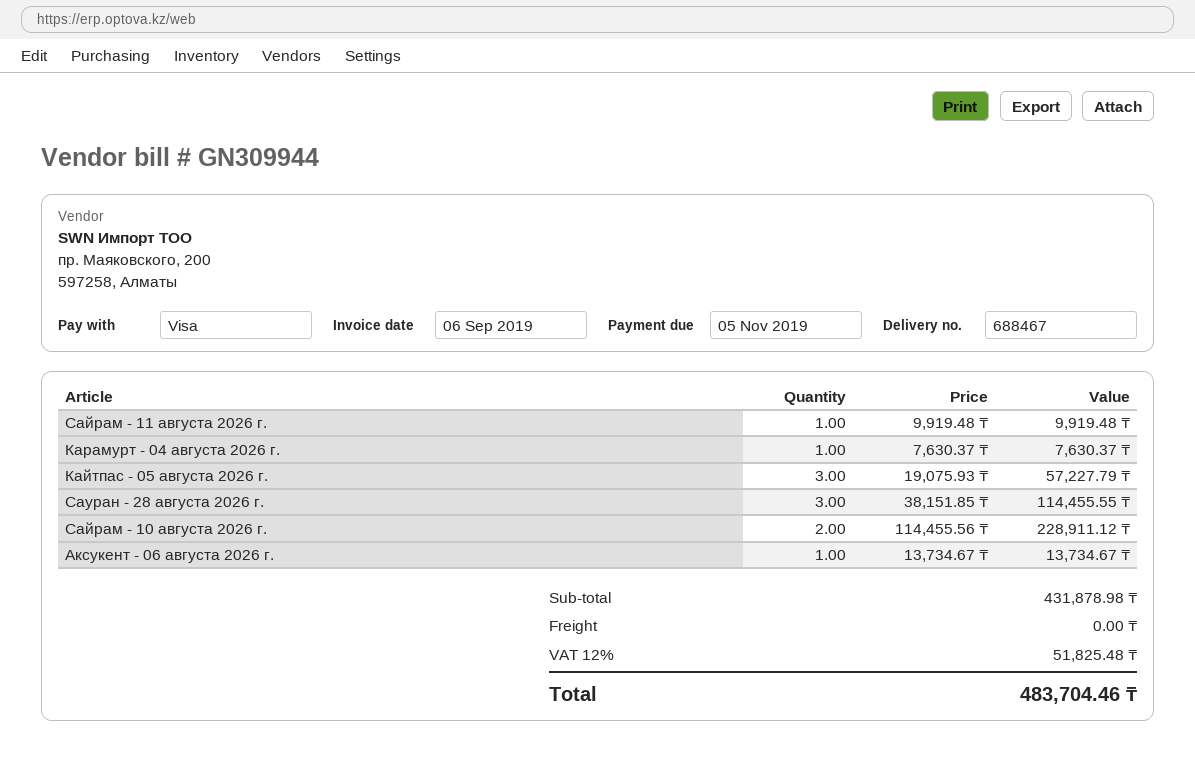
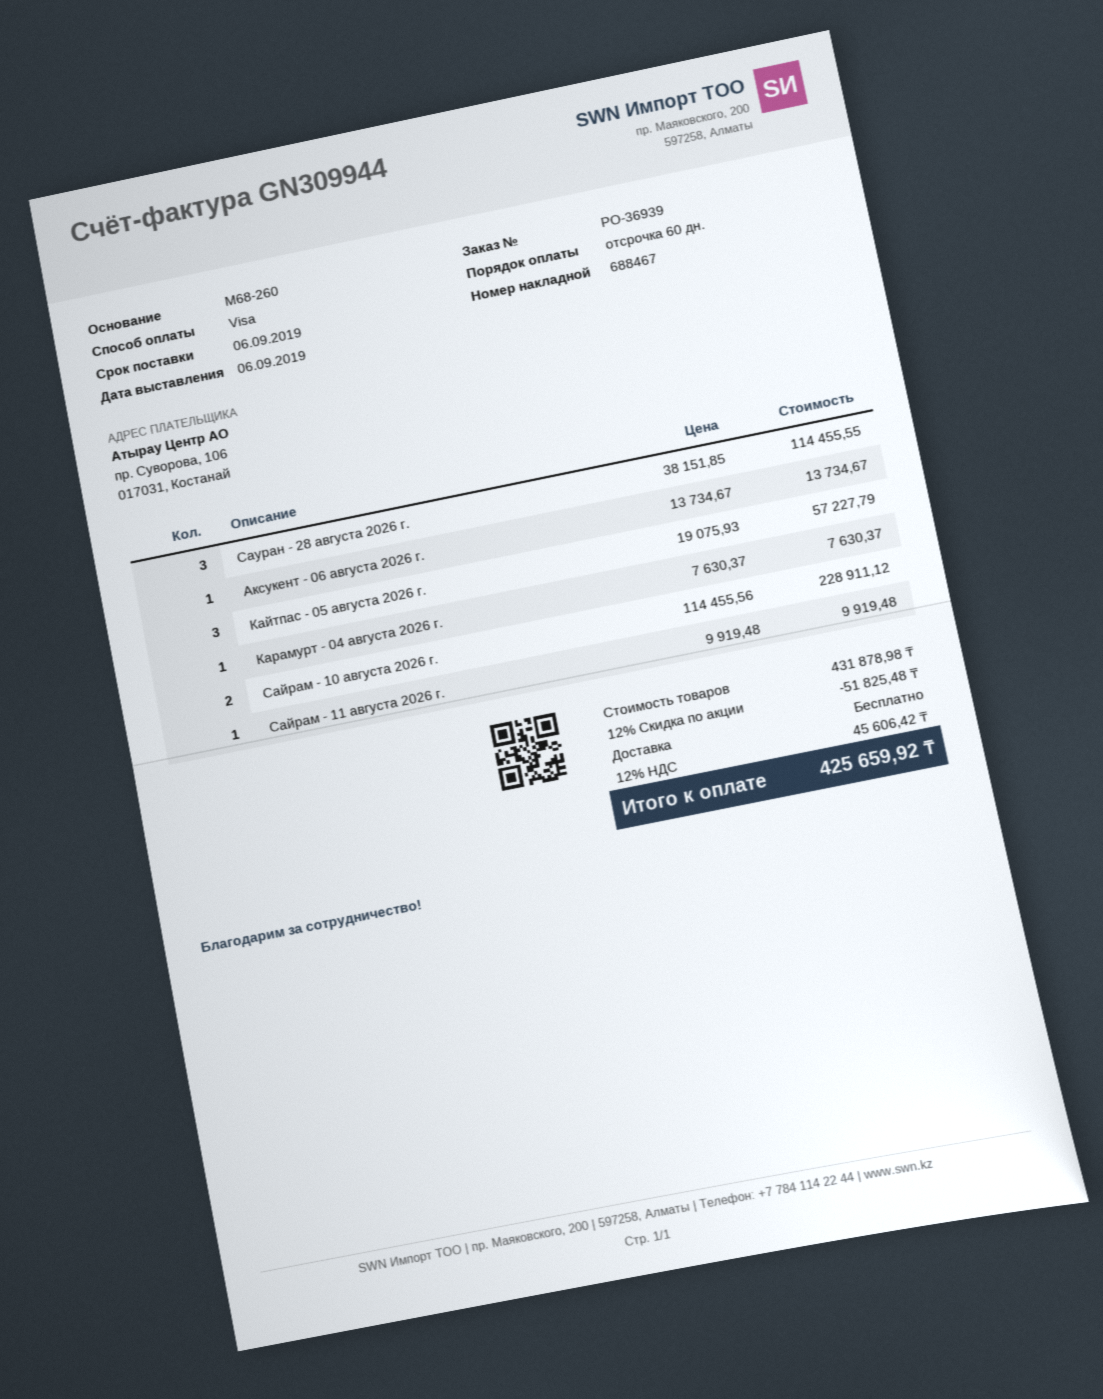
discount: none -> 12% = 51825.48
tax: 12% = 51825.48 -> 12% = 45606.42
total: 483704.46 -> 425659.92

